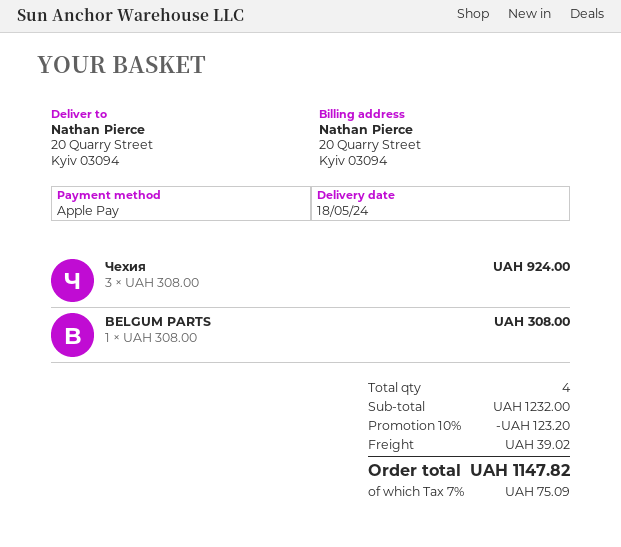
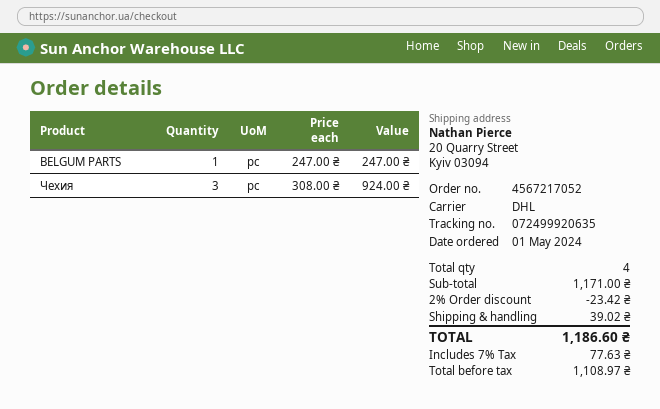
BELGUM PARTS: 1 x 308.00 = 308.00 -> 1 x 247.00 = 247.00
subtotal: 1232.00 -> 1171.00
discount: 10% = 123.20 -> 2% = 23.42
tax: 7% = 75.09 -> 7% = 77.63
total: 1147.82 -> 1186.60

